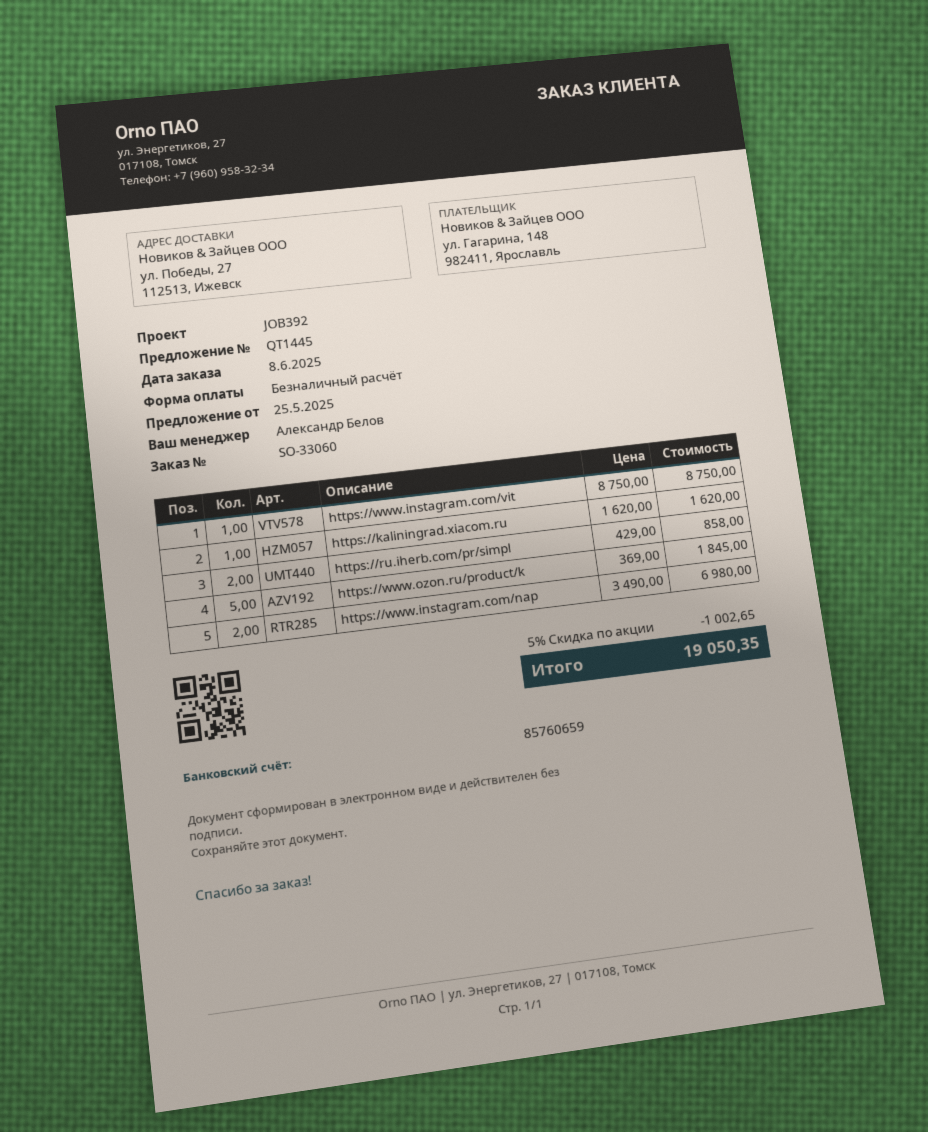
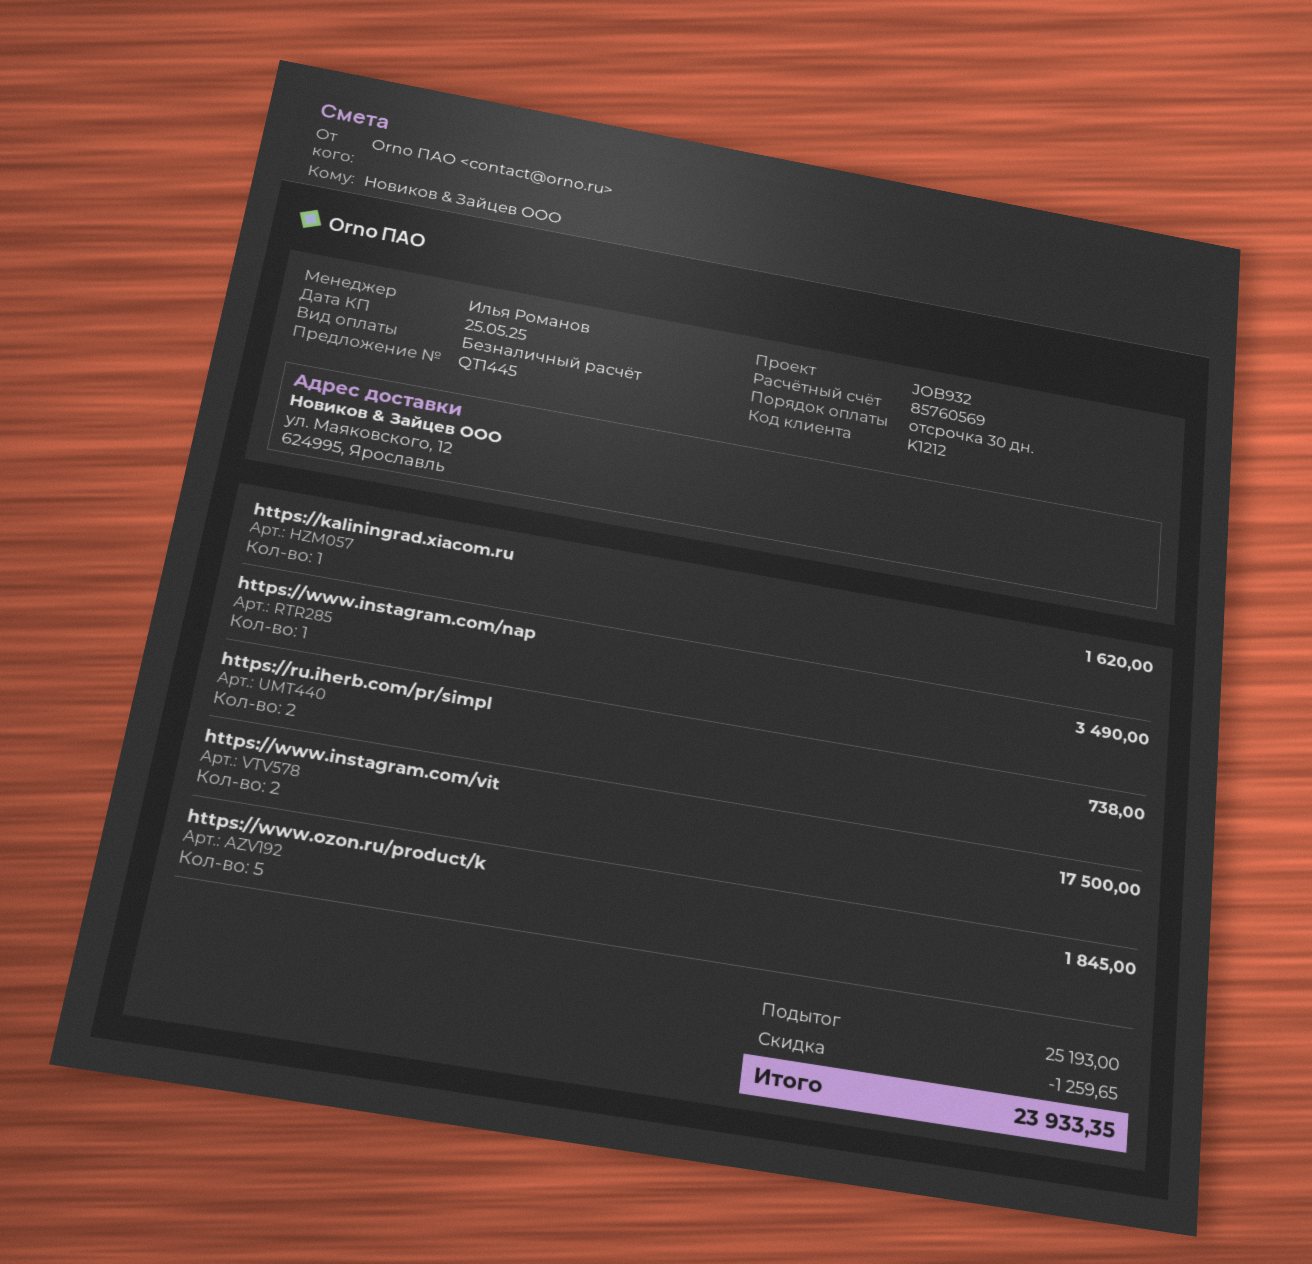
reference: JOB392 -> JOB932
sales rep: Александр Белов -> Илья Романов
bank account: 85760659 -> 85760569
ship to: ул. Победы, 27, 112513, Ижевск -> ул. Маяковского, 12, 624995, Ярославль
https://www.instagram.com/vit: 1 for 8750.00 -> 2 for 17500.00
https://ru.iherb.com/pr/simpl: 2 for 858.00 -> 2 for 738.00
https://www.instagram.com/nap: 2 for 6980.00 -> 1 for 3490.00
discount: 1002.65 -> 1259.65
total: 19050.35 -> 23933.35

